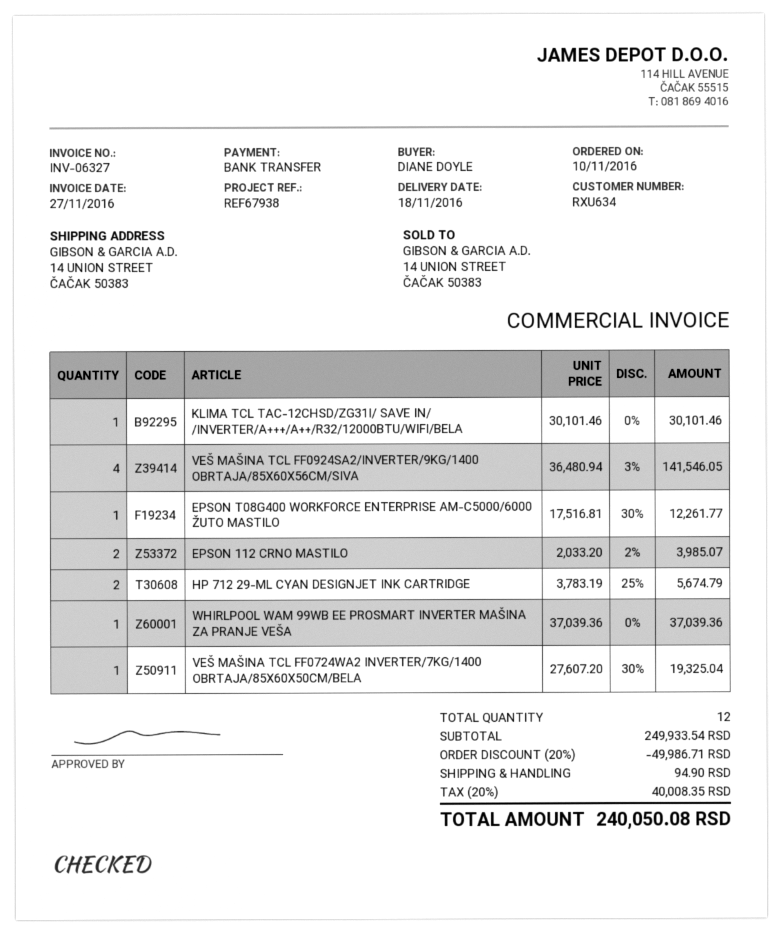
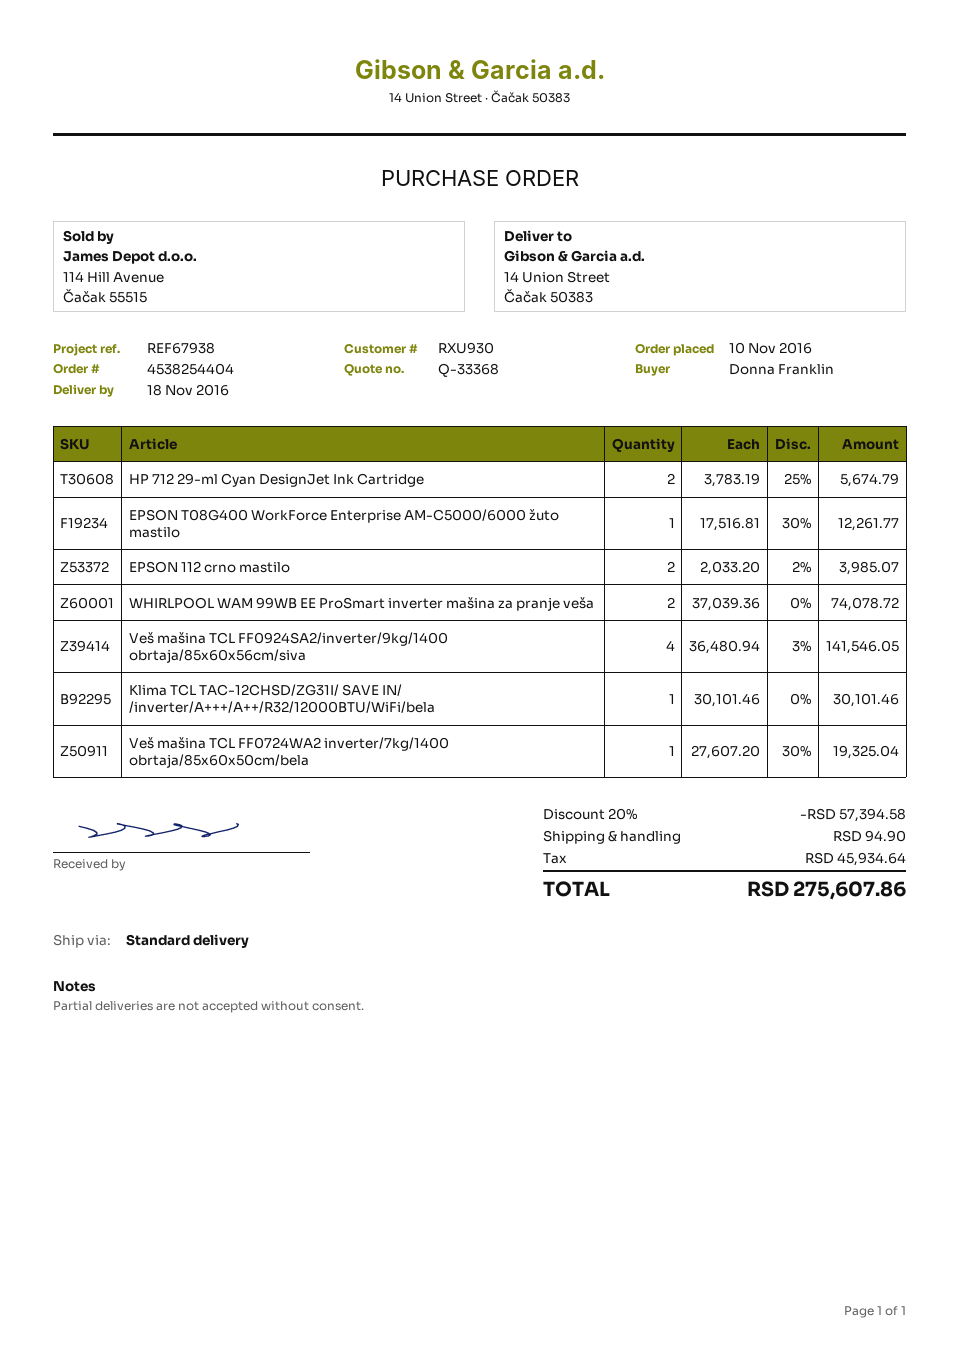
customer number: RXU634 -> RXU930
ordered by: DIANE DOYLE -> Donna Franklin
WHIRLPOOL WAM 99WB EE PROSMART INVERTER MAŠINA ZA PRANJE VEŠA: 1 x 37039.36 = 37039.36 -> 2 x 37039.36 = 74078.72
discount: 20% = 49986.71 -> 20% = 57394.58
tax: 40008.35 -> 45934.64
total: 240050.08 -> 275607.86

